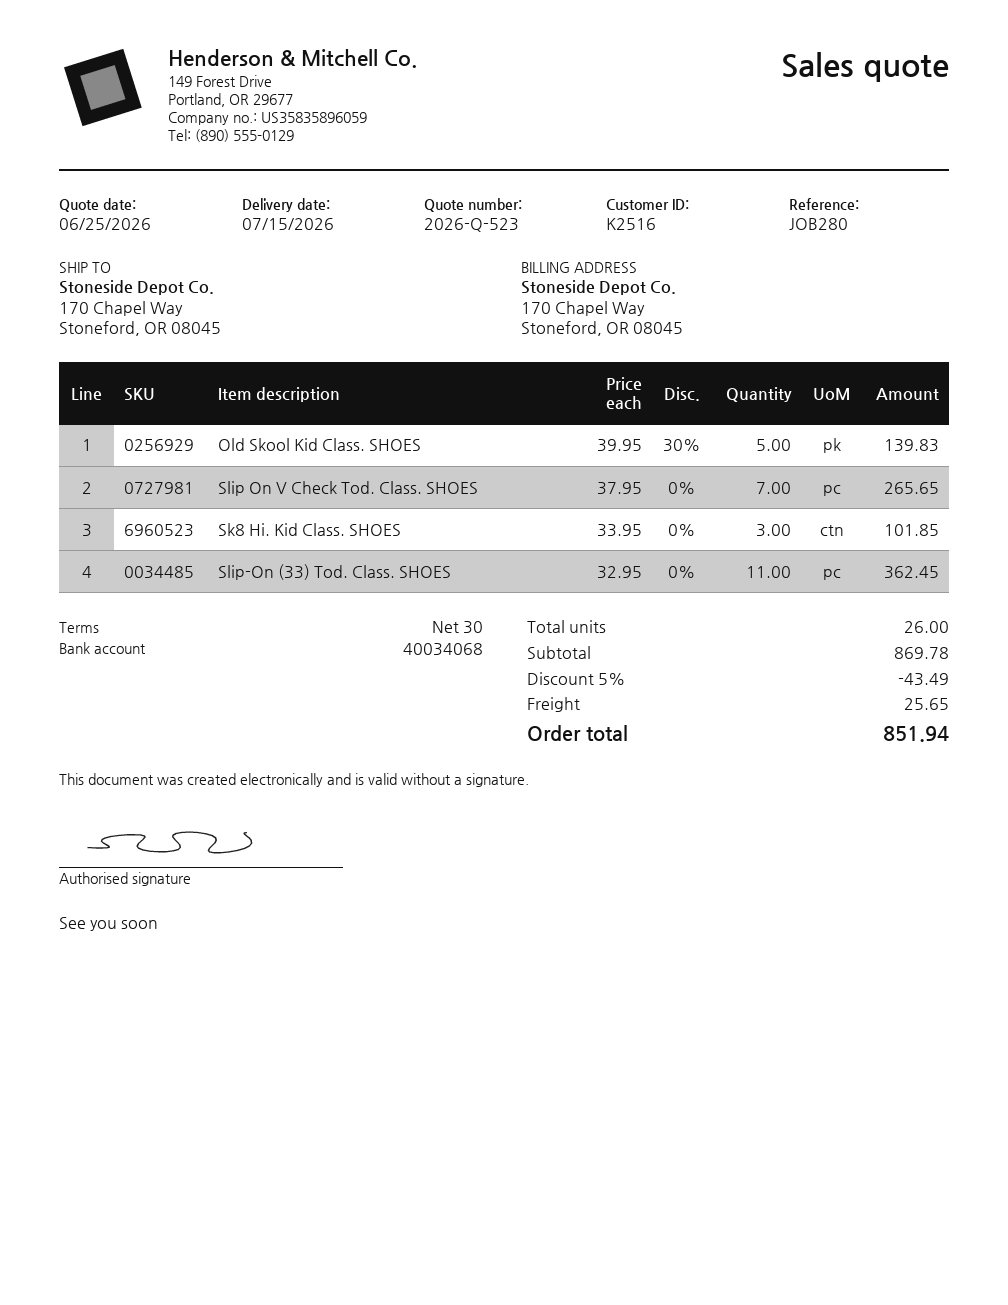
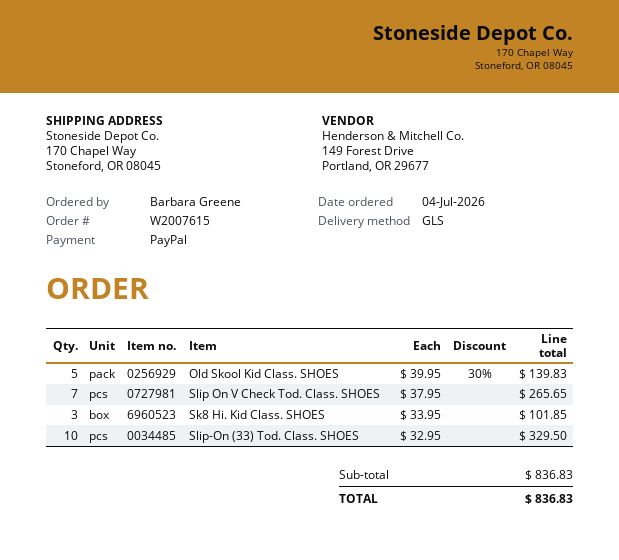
Slip-On (33) Tod. Class. SHOES: 11 x 32.95 = 362.45 -> 10 x 32.95 = 329.50
subtotal: 869.78 -> 836.83
discount: 5% = 43.49 -> none
shipping: 25.65 -> none
total: 851.94 -> 836.83

